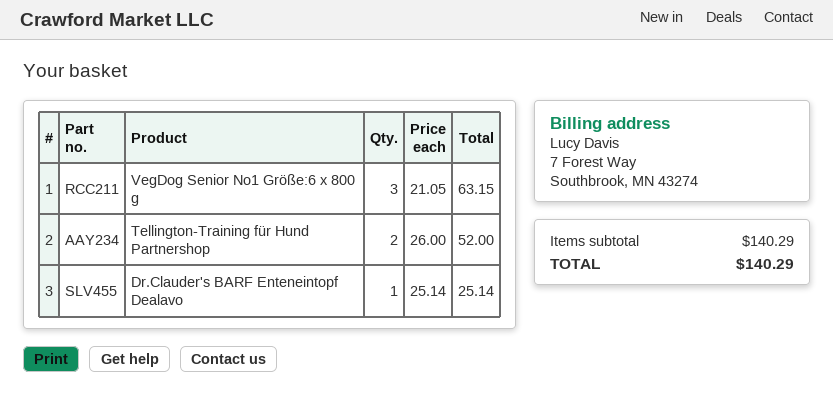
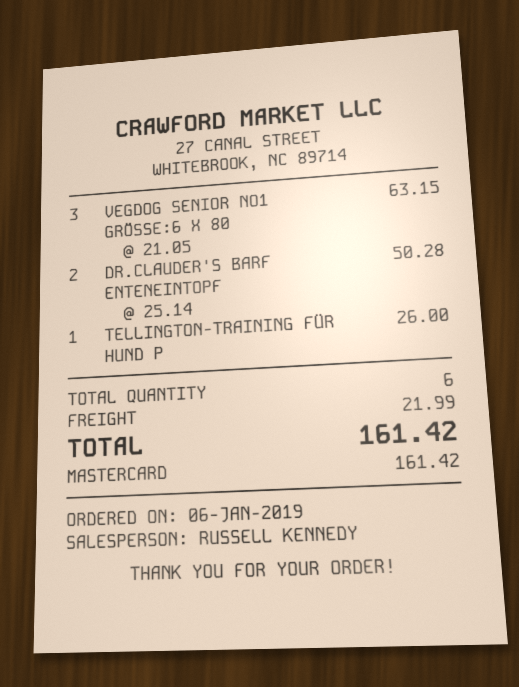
Tellington-Training für Hund Partnershop: 2 x 26.00 = 52.00 -> 1 x 26.00 = 26.00
Dr.Clauder's BARF Enteneintopf Dealavo: 1 x 25.14 = 25.14 -> 2 x 25.14 = 50.28
shipping: none -> 21.99
total: 140.29 -> 161.42

